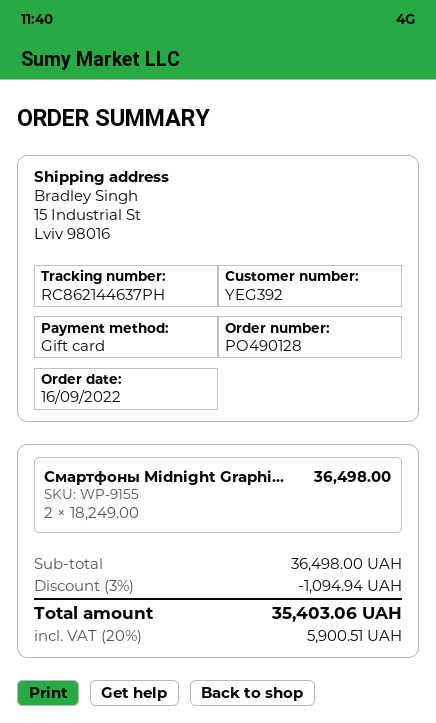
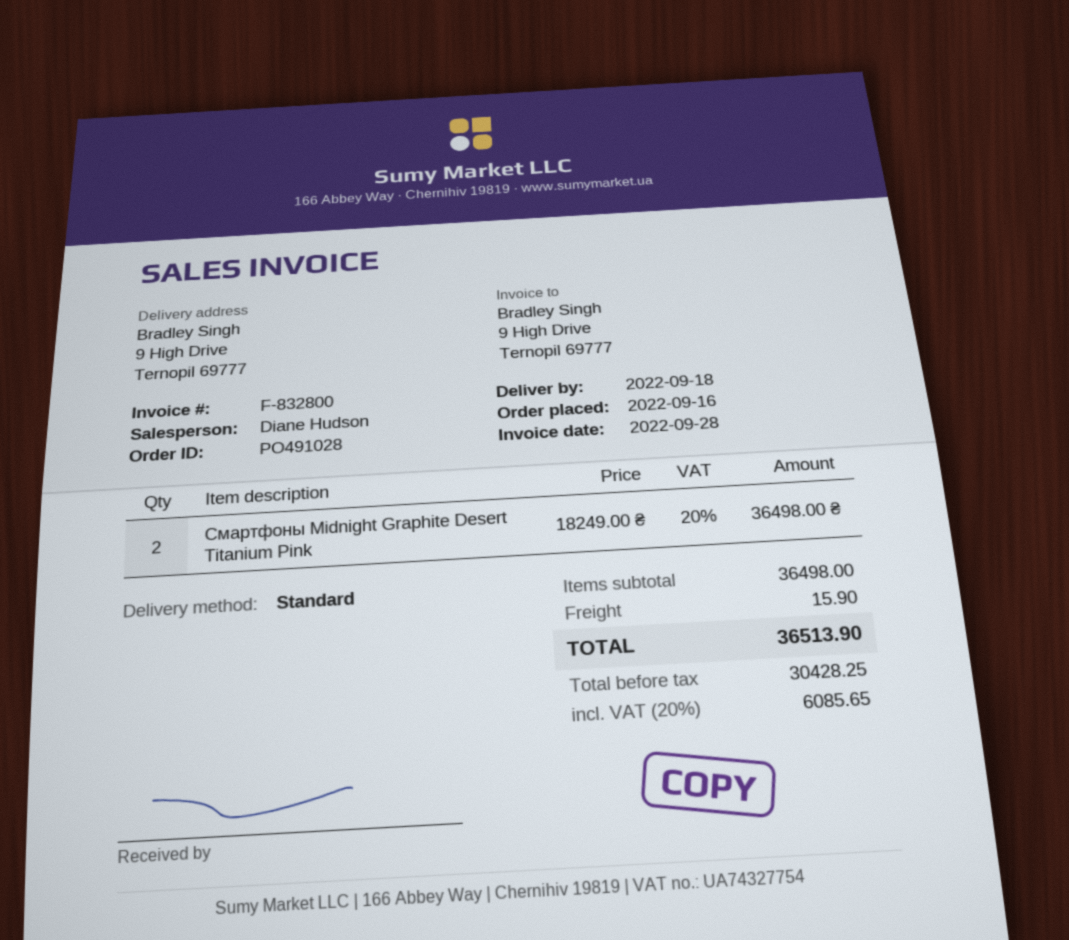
order number: PO490128 -> PO491028
ship to: 15 Industrial St, Lviv 98016 -> 9 High Drive, Ternopil 69777
discount: 3% = 1094.94 -> none
shipping: none -> 15.90
tax: 20% = 5900.51 -> 20% = 6085.65
total: 35403.06 -> 36513.90

